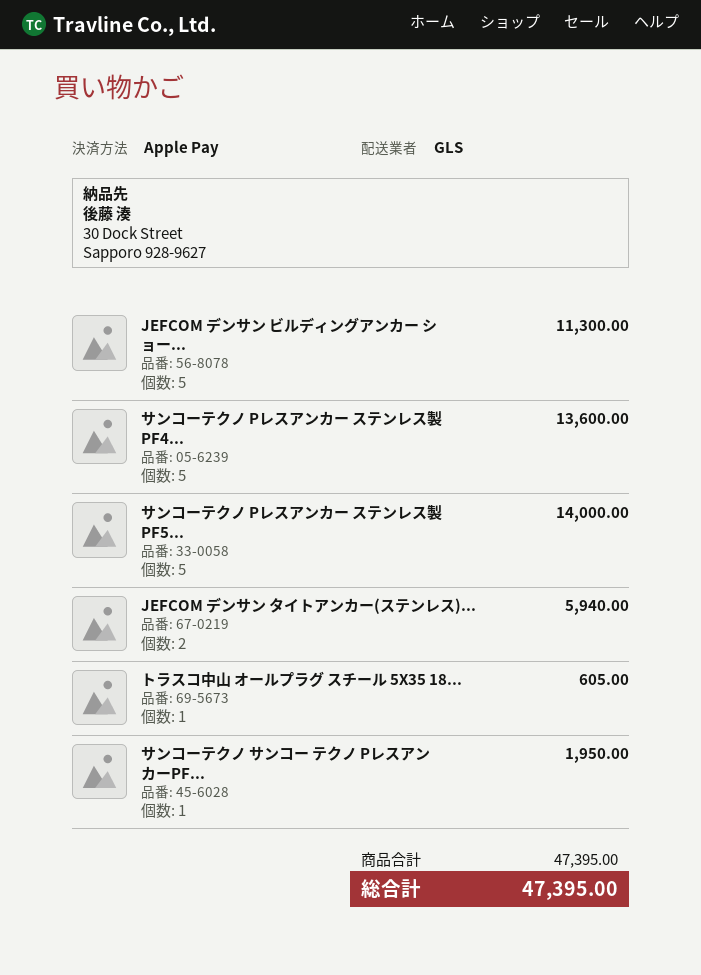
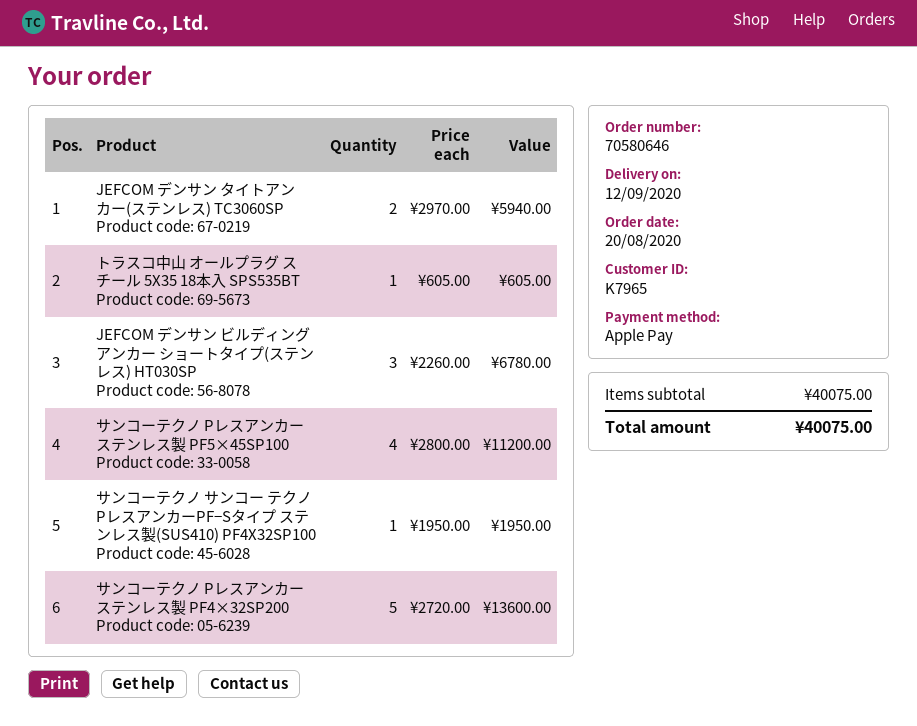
JEFCOM デンサン ビルディングアンカー ショー...: 5 for 11300.00 -> 3 for 6780.00
サンコーテクノ Pレスアンカー ステンレス製 PF5...: 5 for 14000.00 -> 4 for 11200.00
subtotal: 47395.00 -> 40075.00
total: 47395.00 -> 40075.00

